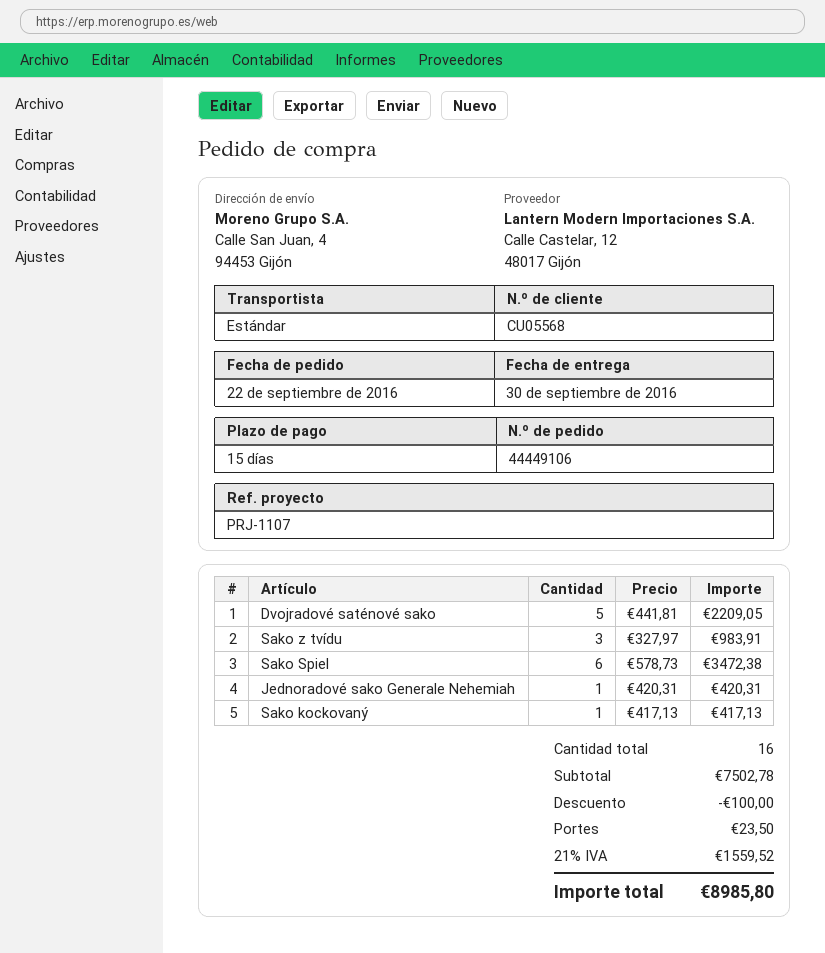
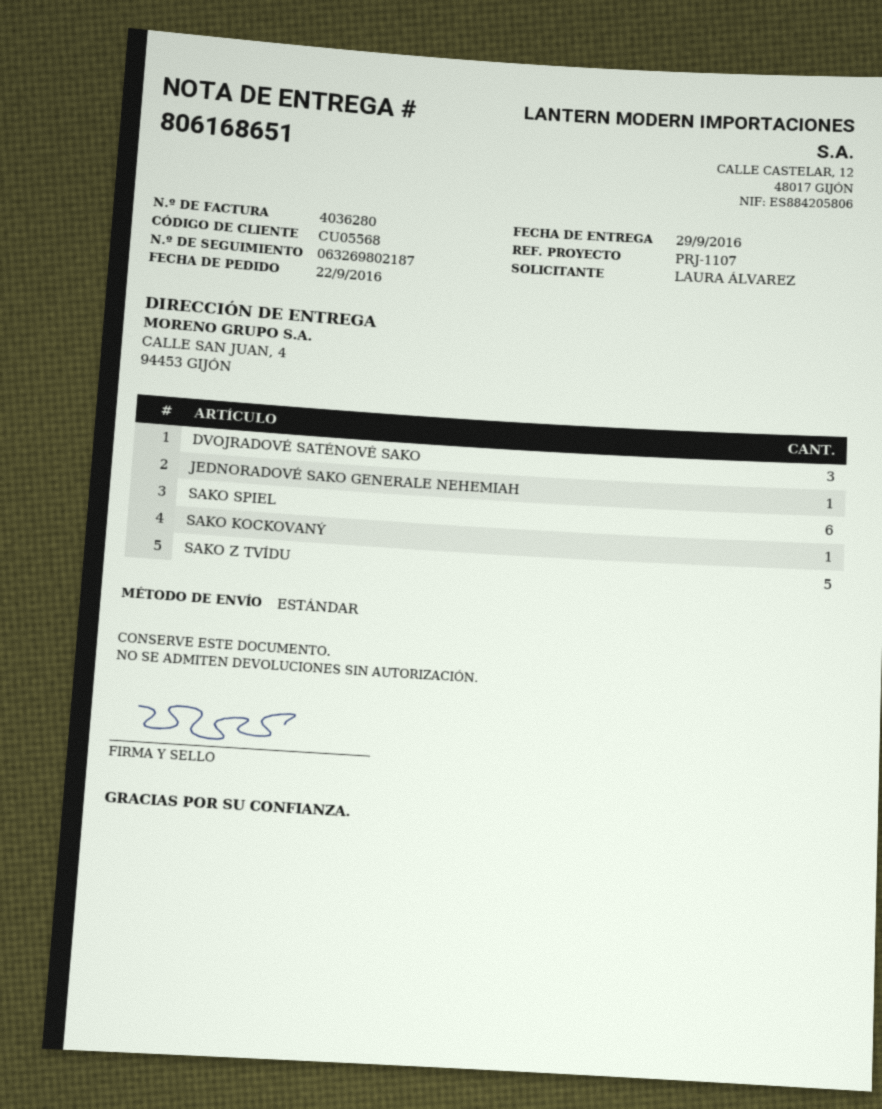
delivery date: 2016-09-30 -> 2016-09-29
Dvojradové saténové sako: 5 -> 3
Sako z tvídu: 3 -> 5

